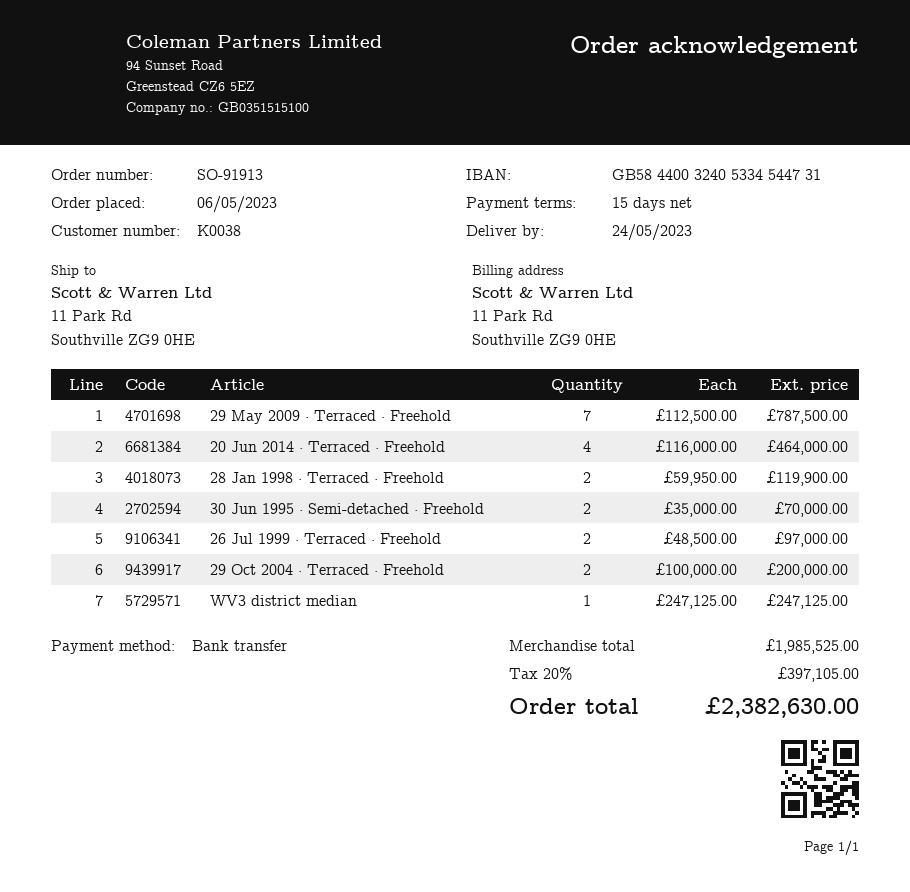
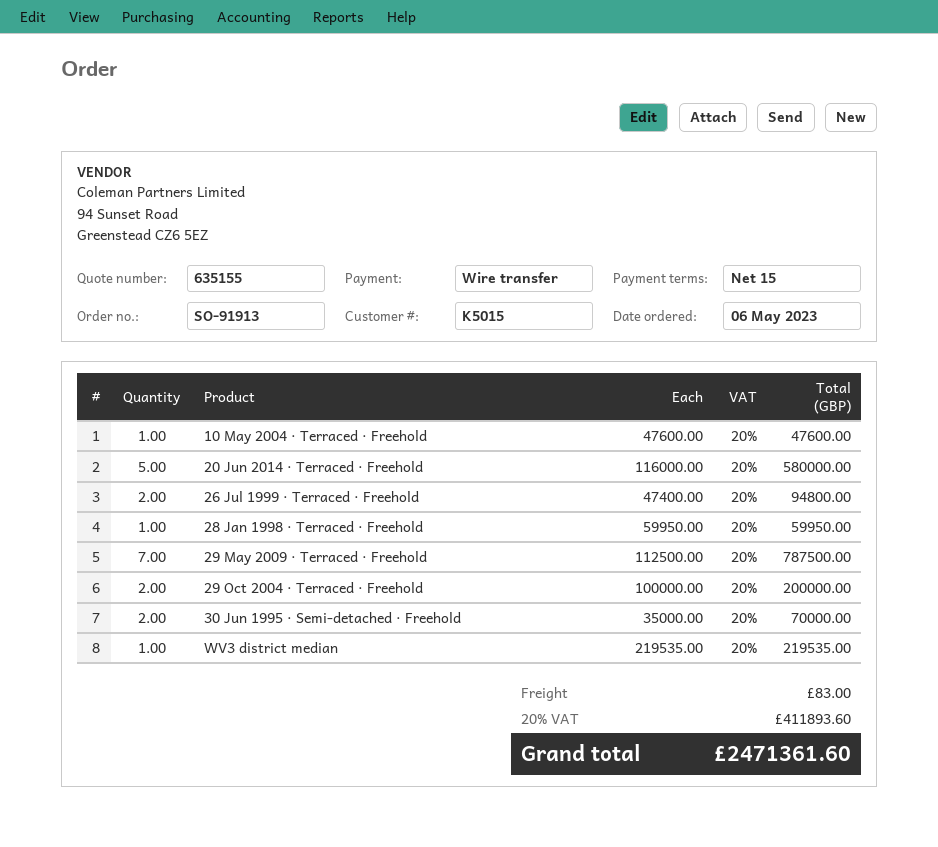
customer number: K0038 -> K5015
20 Jun 2014 · Terraced · Freehold: 4 x 116000.00 = 464000.00 -> 5 x 116000.00 = 580000.00
28 Jan 1998 · Terraced · Freehold: 2 x 59950.00 = 119900.00 -> 1 x 59950.00 = 59950.00
26 Jul 1999 · Terraced · Freehold: 2 x 48500.00 = 97000.00 -> 2 x 47400.00 = 94800.00
WV3 district median: 1 x 247125.00 = 247125.00 -> 1 x 219535.00 = 219535.00
10 May 2004 · Terraced · Freehold: none -> 1 x 47600.00 = 47600.00
shipping: none -> 83.00
tax: 20% = 397105.00 -> 20% = 411893.60
total: 2382630.00 -> 2471361.60

